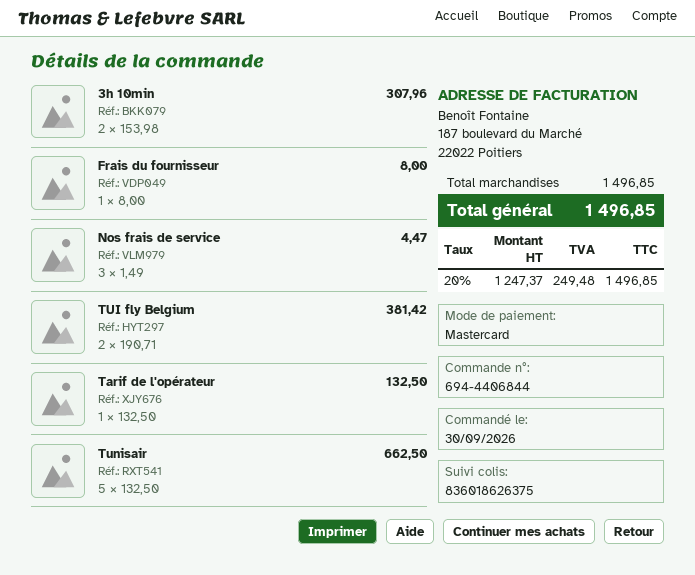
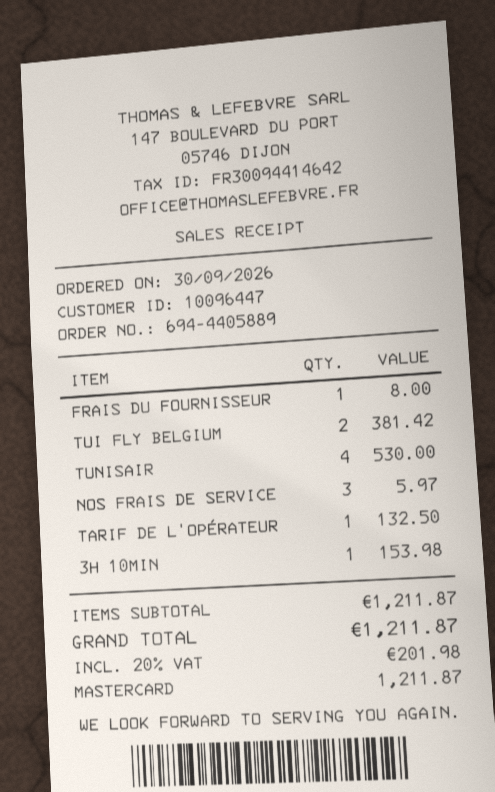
order number: 694-4406844 -> 694-4405889
3h 10min: 2 for 307.96 -> 1 for 153.98
Nos frais de service: 3 for 4.47 -> 3 for 5.97
Tunisair: 5 for 662.50 -> 4 for 530.00
subtotal: 1496.85 -> 1211.87
tax: 20% = 249.48 -> 20% = 201.98
total: 1496.85 -> 1211.87

